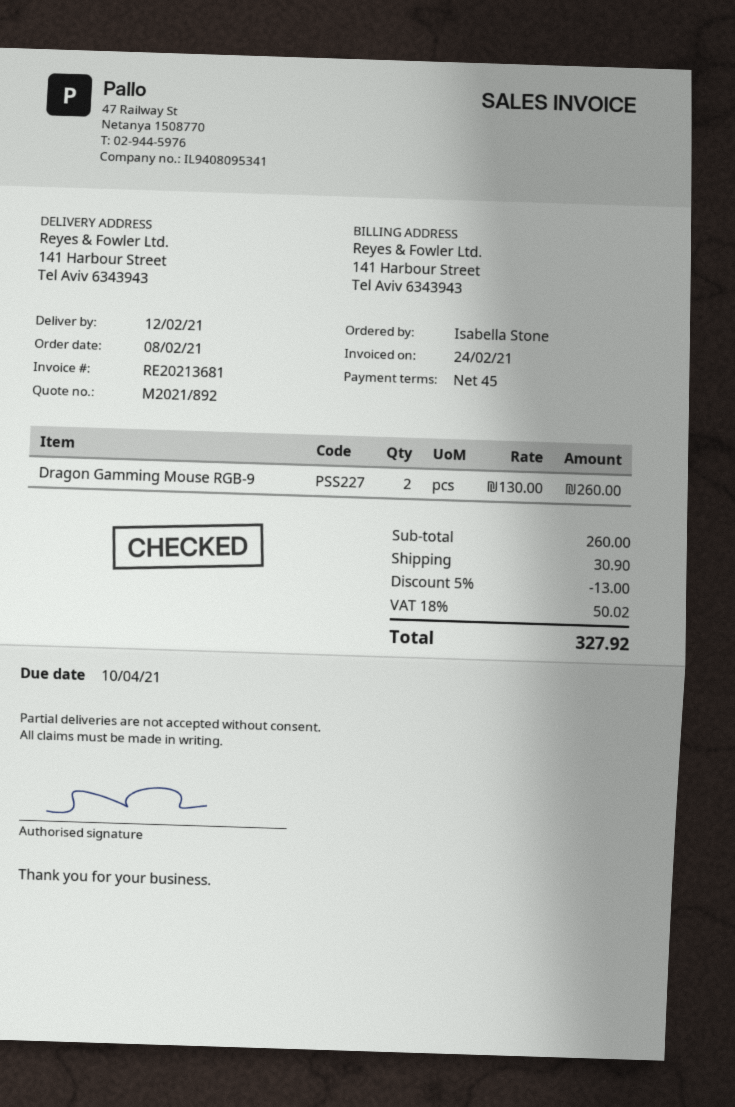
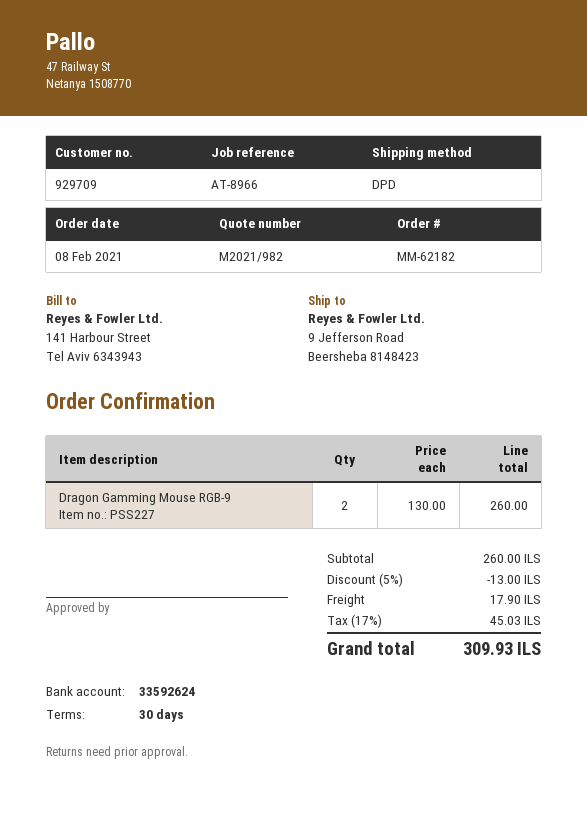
quote number: M2021/892 -> M2021/982
payment terms: 45 days -> 30 days
ship to: 141 Harbour Street, Tel Aviv 6343943 -> 9 Jefferson Road, Beersheba 8148423
shipping: 30.90 -> 17.90
tax: 18% = 50.02 -> 17% = 45.03
total: 327.92 -> 309.93

